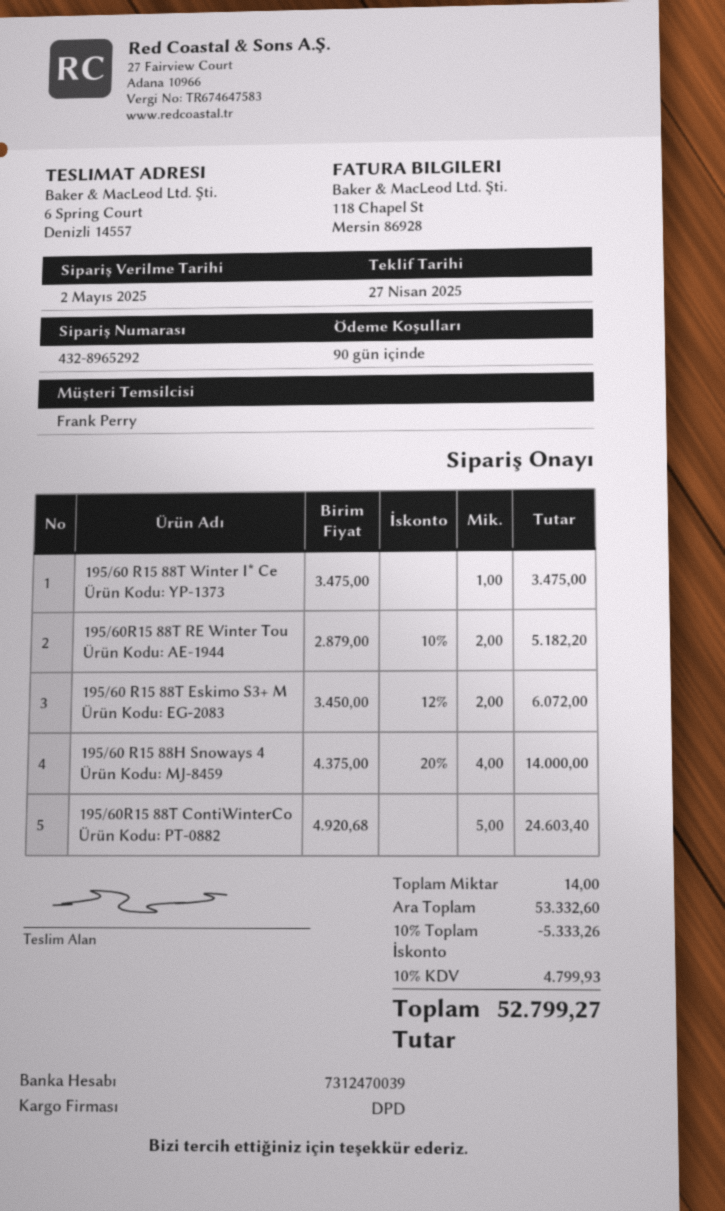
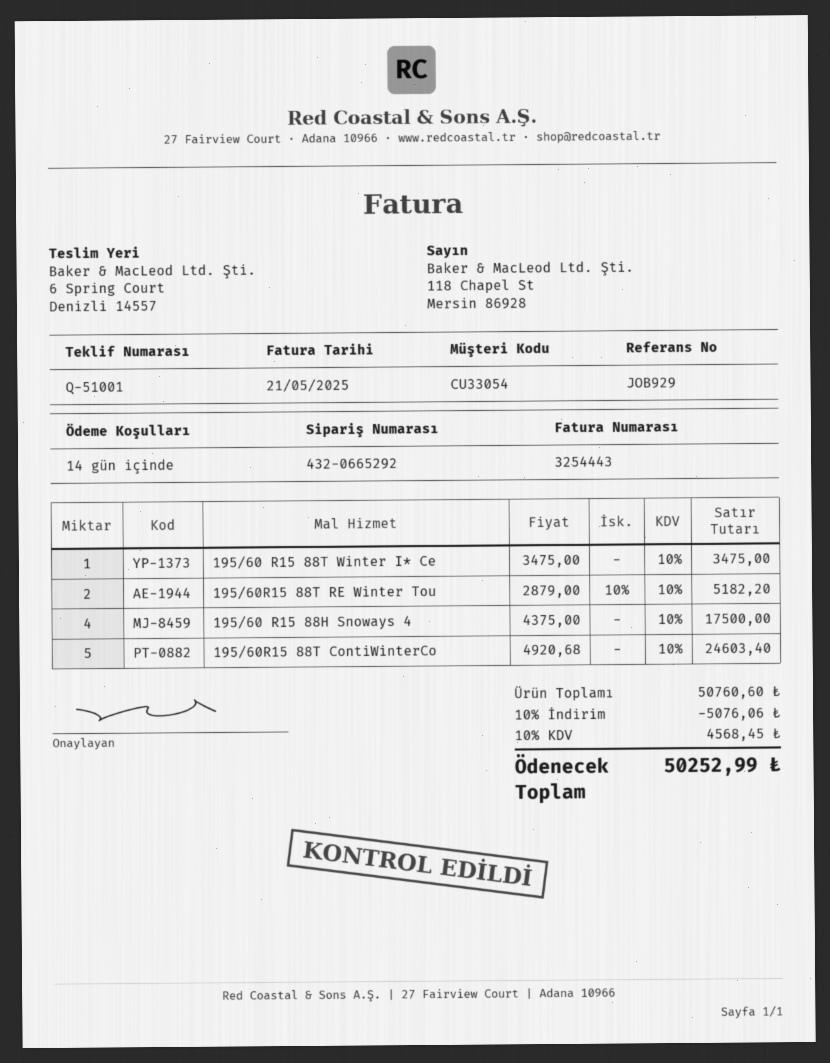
order number: 432-8965292 -> 432-0665292
payment terms: 90 days -> 14 days
195/60 R15 88T Eskimo S3+ M: 2 x 3450.00 - 12% = 6072.00 -> none
195/60 R15 88H Snoways 4: 4 x 4375.00 - 20% = 14000.00 -> 4 x 4375.00 = 17500.00
subtotal: 53332.60 -> 50760.60
discount: 10% = 5333.26 -> 10% = 5076.06
tax: 10% = 4799.93 -> 10% = 4568.45
total: 52799.27 -> 50252.99

